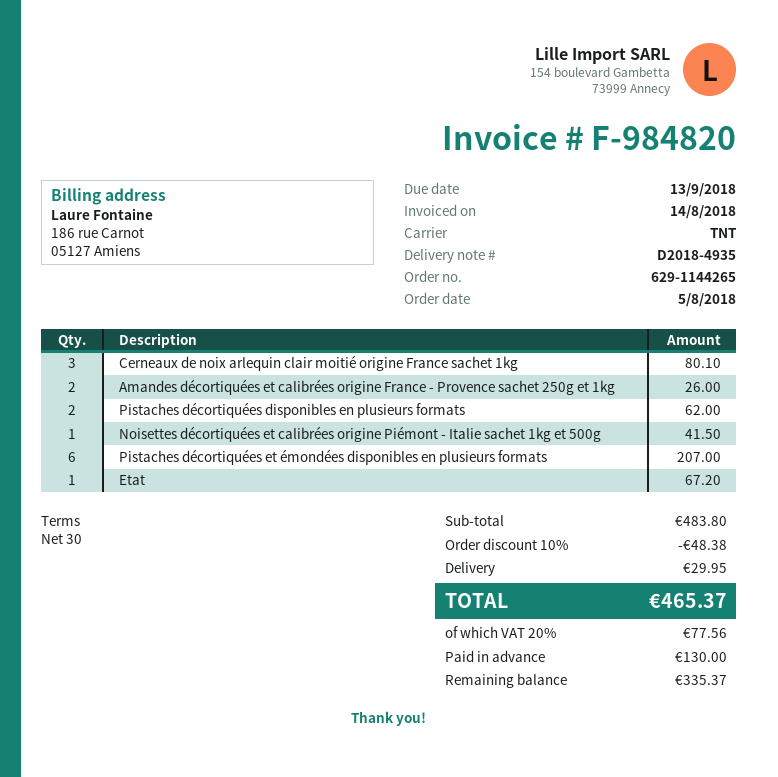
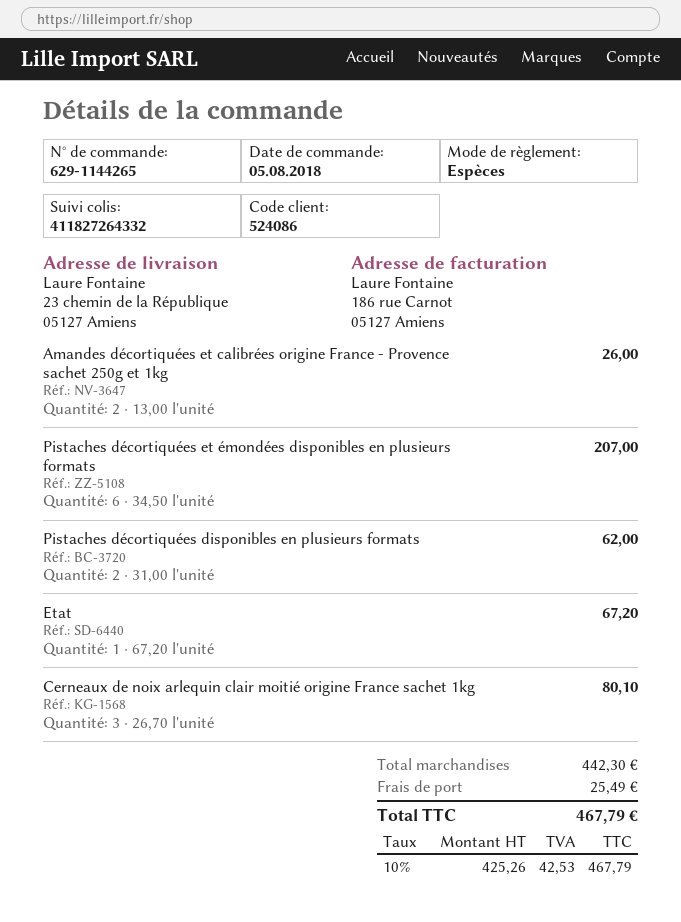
Noisettes décortiquées et calibrées origine Piémont - Italie sachet 1kg et 500g: 1 for 41.50 -> none
subtotal: 483.80 -> 442.30
discount: 10% = 48.38 -> none
shipping: 29.95 -> 25.49
tax: 20% = 77.56 -> 10% = 42.53
total: 465.37 -> 467.79

